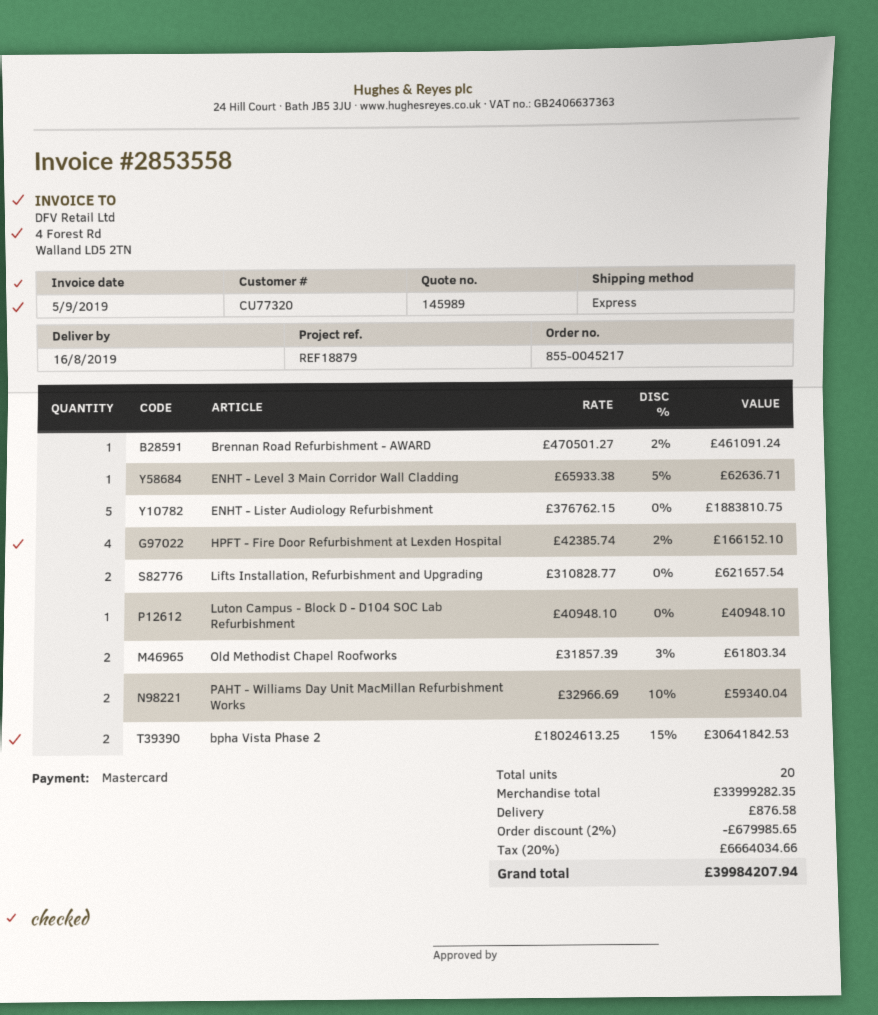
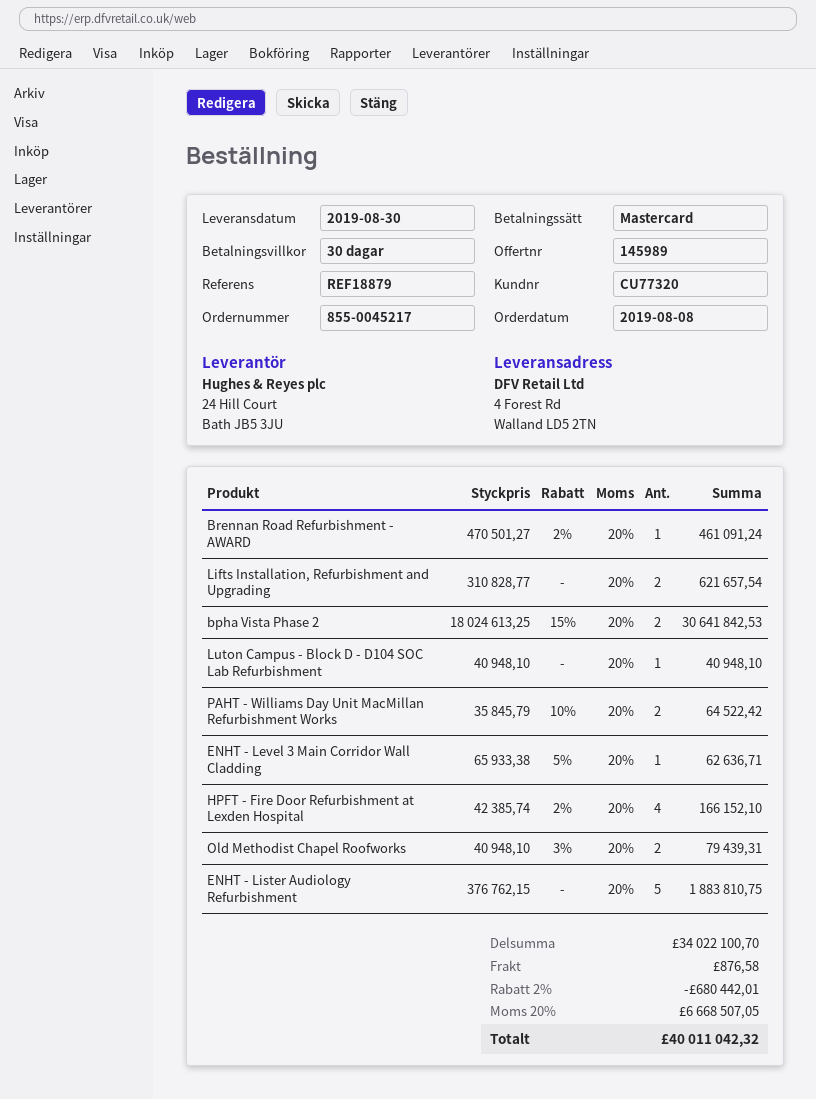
delivery date: 2019-08-16 -> 2019-08-30
Old Methodist Chapel Roofworks: 2 x 31857.39 - 3% = 61803.34 -> 2 x 40948.10 - 3% = 79439.31
PAHT - Williams Day Unit MacMillan Refurbishment Works: 2 x 32966.69 - 10% = 59340.04 -> 2 x 35845.79 - 10% = 64522.42
subtotal: 33999282.35 -> 34022100.70
discount: 2% = 679985.65 -> 2% = 680442.01
tax: 20% = 6664034.66 -> 20% = 6668507.05
total: 39984207.94 -> 40011042.32

